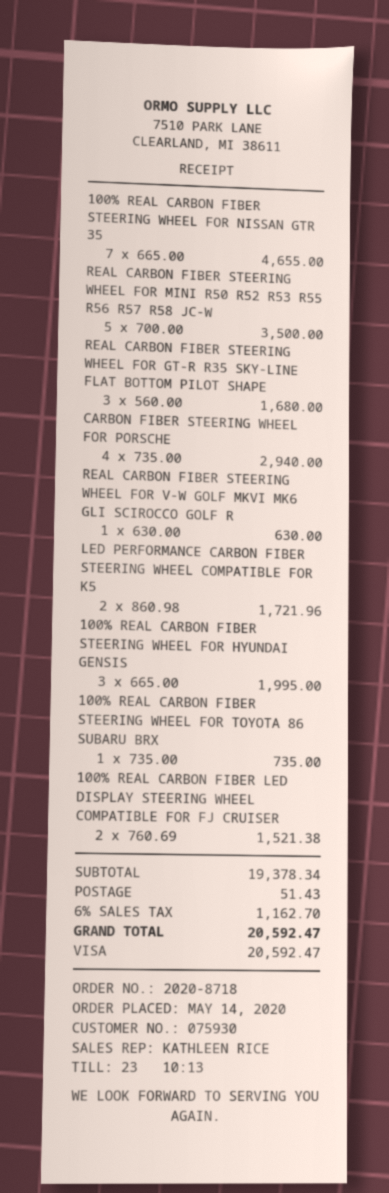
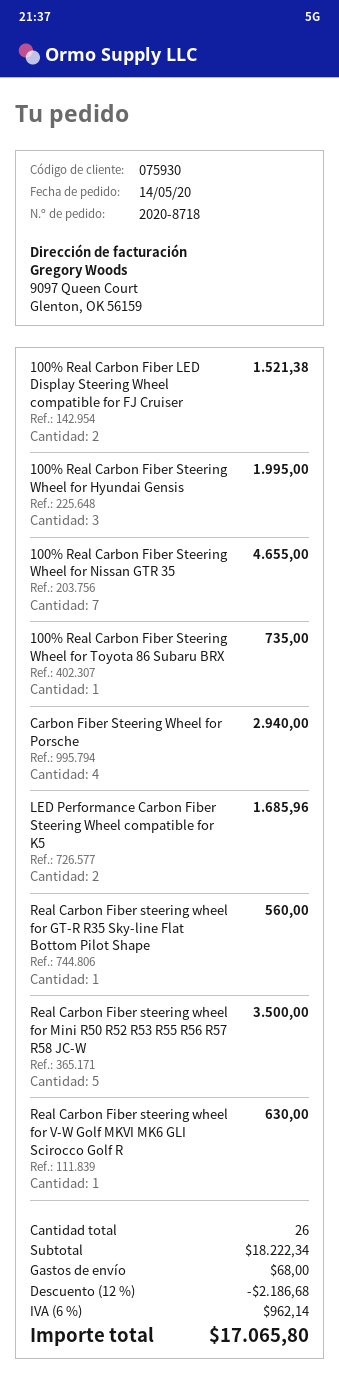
REAL CARBON FIBER STEERING WHEEL FOR GT-R R35 SKY-LINE FLAT BOTTOM PILOT SHAPE: 3 for 1680.00 -> 1 for 560.00
LED PERFORMANCE CARBON FIBER STEERING WHEEL COMPATIBLE FOR K5: 2 for 1721.96 -> 2 for 1685.96
subtotal: 19378.34 -> 18222.34
discount: none -> 12% = 2186.68
shipping: 51.43 -> 68.00
tax: 6% = 1162.70 -> 6% = 962.14
total: 20592.47 -> 17065.80

